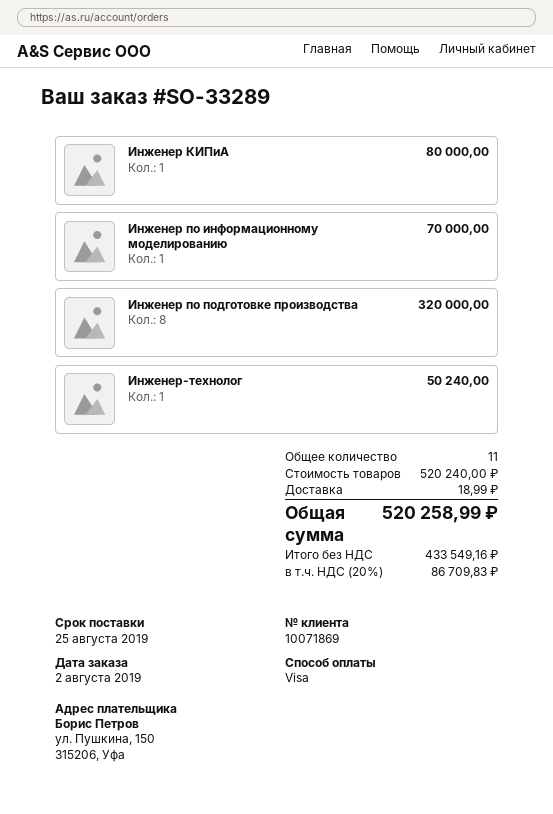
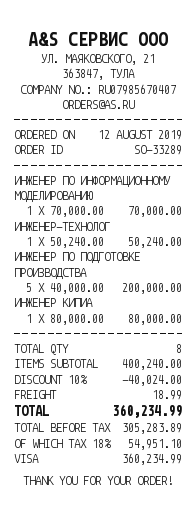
order date: 2019-08-02 -> 2019-08-12
Инженер по подготовке производства: 8 for 320000.00 -> 5 for 200000.00
total quantity: 11 -> 8
subtotal: 520240.00 -> 400240.00
discount: none -> 10% = 40024.00
net: 433549.16 -> 305283.89
tax: 20% = 86709.83 -> 18% = 54951.10
total: 520258.99 -> 360234.99

